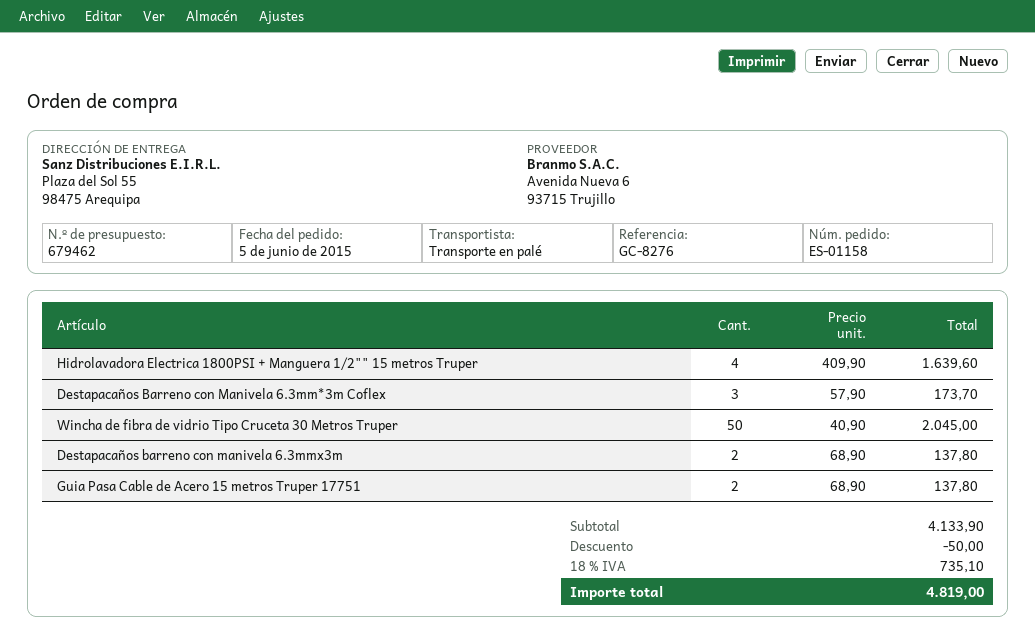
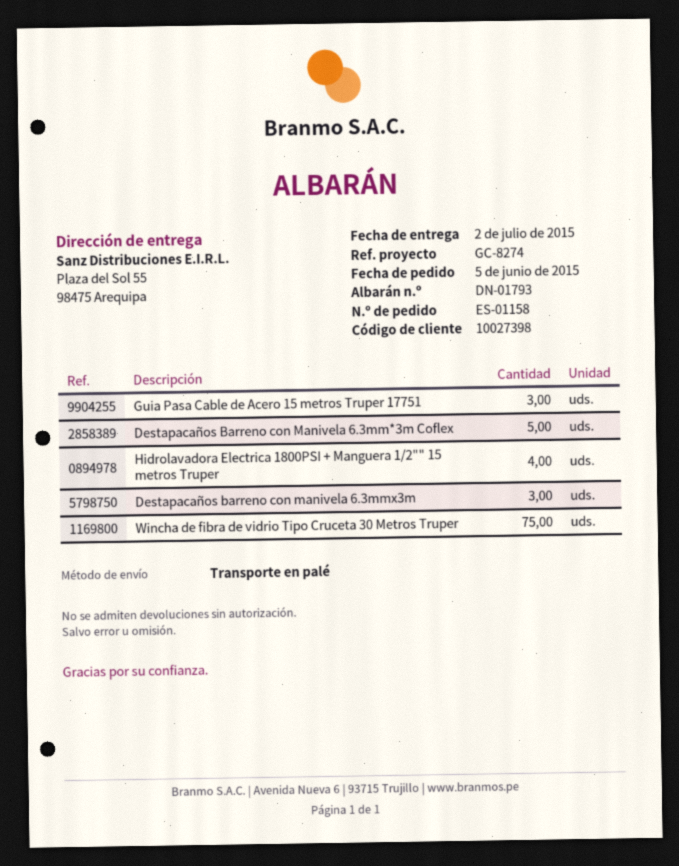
reference: GC-8276 -> GC-8274
Destapacaños Barreno con Manivela 6.3mm*3m Coflex: 3 -> 5
Wincha de fibra de vidrio Tipo Cruceta 30 Metros Truper: 50 -> 75
Destapacaños barreno con manivela 6.3mmx3m: 2 -> 3
Guia Pasa Cable de Acero 15 metros Truper 17751: 2 -> 3

